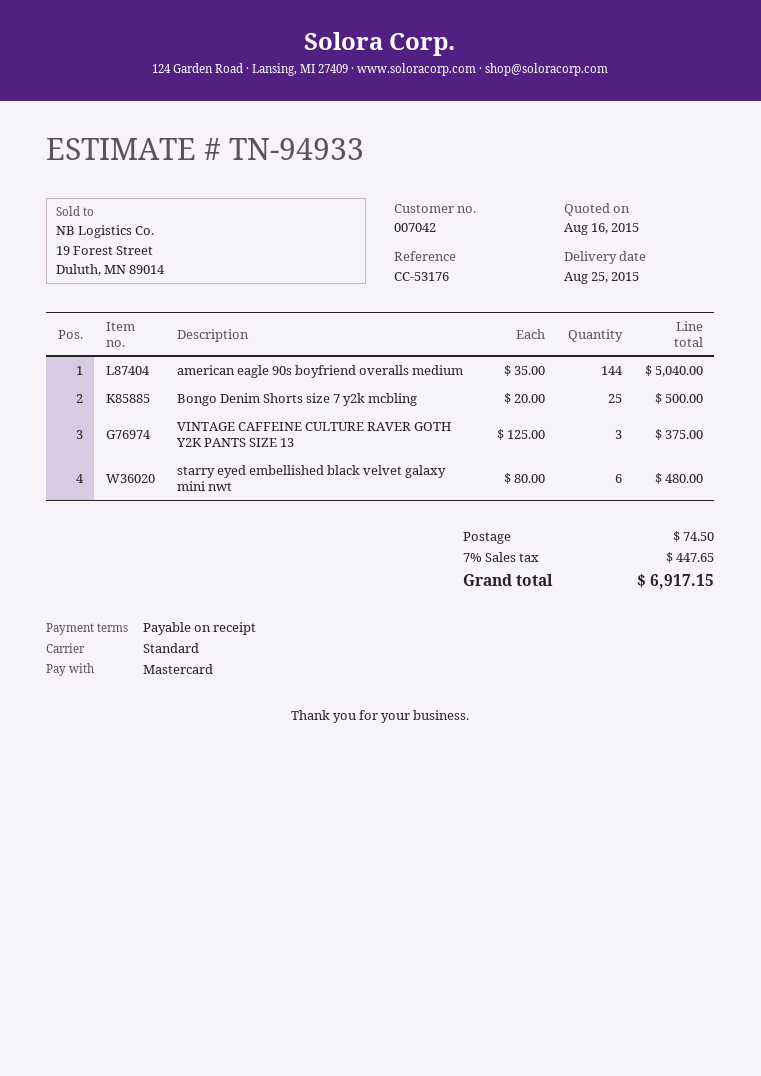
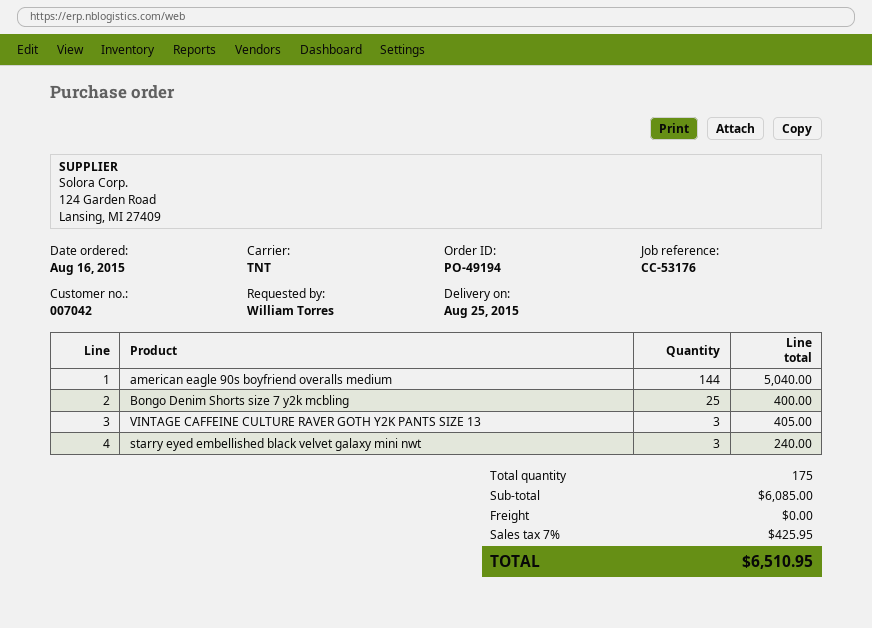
shipping method: standard -> TNT
Bongo Denim Shorts size 7 y2k mcbling: 25 for 500.00 -> 25 for 400.00
VINTAGE CAFFEINE CULTURE RAVER GOTH Y2K PANTS SIZE 13: 3 for 375.00 -> 3 for 405.00
starry eyed embellished black velvet galaxy mini nwt: 6 for 480.00 -> 3 for 240.00
shipping: 74.50 -> 0.00
tax: 7% = 447.65 -> 7% = 425.95
total: 6917.15 -> 6510.95

